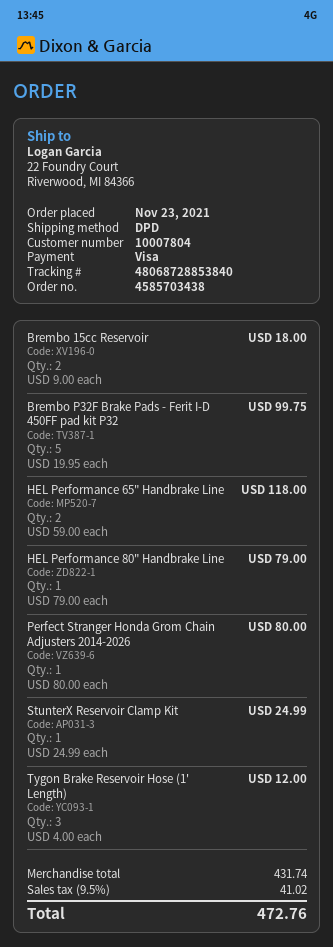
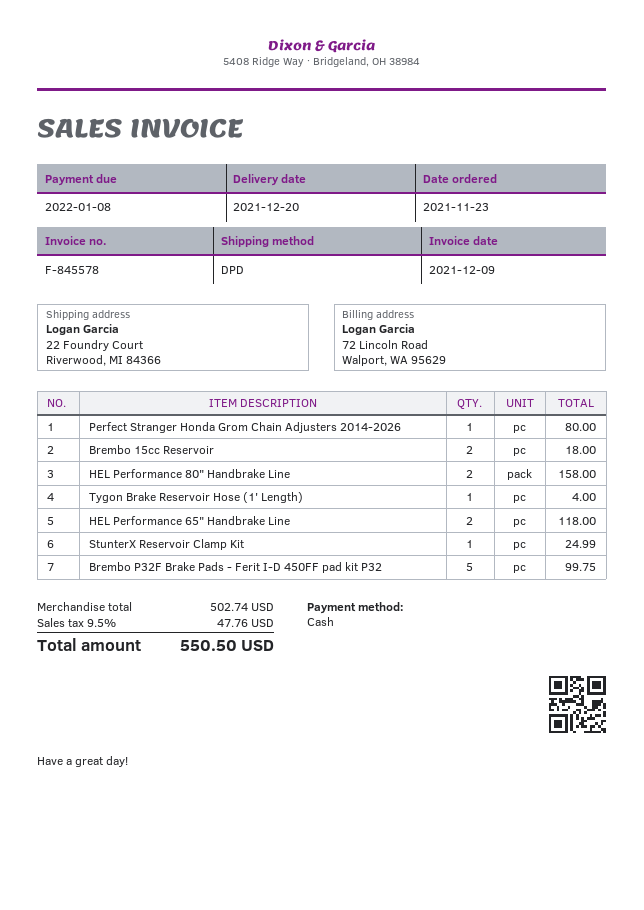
payment method: Visa -> cash
HEL Performance 80" Handbrake Line: 1 for 79.00 -> 2 for 158.00
Tygon Brake Reservoir Hose (1' Length): 3 for 12.00 -> 1 for 4.00
subtotal: 431.74 -> 502.74
tax: 9.5% = 41.02 -> 9.5% = 47.76
total: 472.76 -> 550.50

